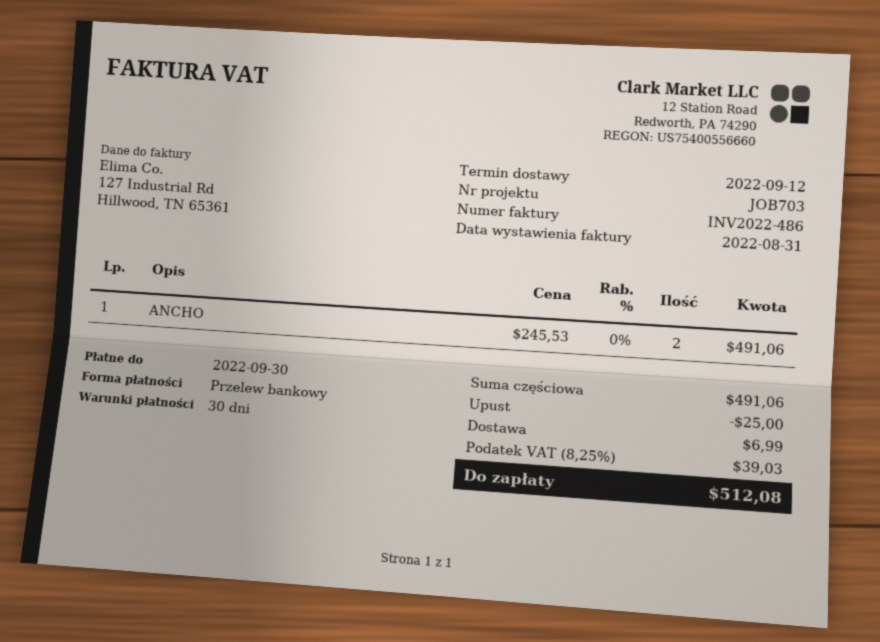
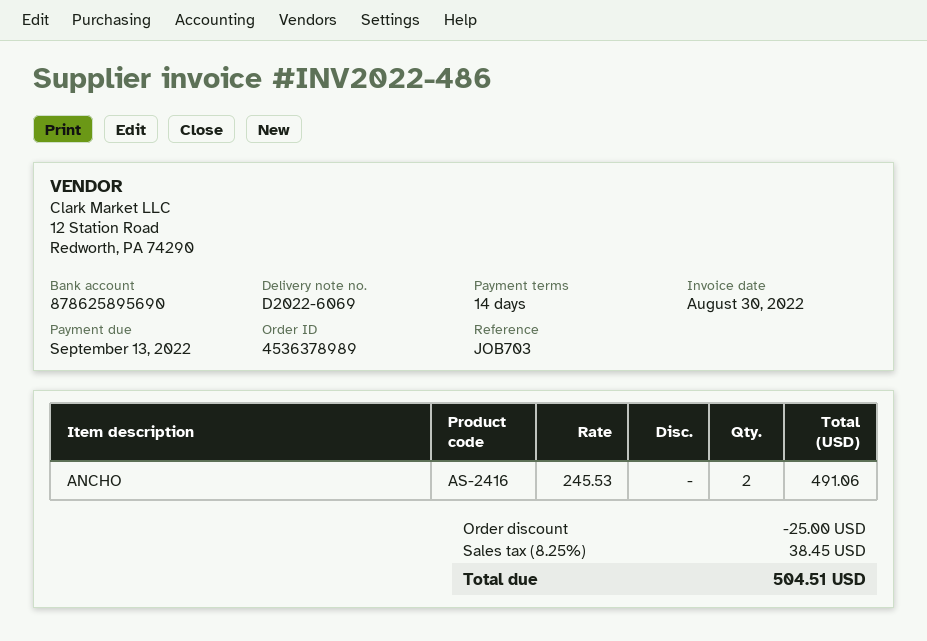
invoice date: 2022-08-31 -> 2022-08-30
payment terms: 30 days -> 14 days
due date: 2022-09-30 -> 2022-09-13
shipping: 6.99 -> none
tax: 8.25% = 39.03 -> 8.25% = 38.45
total: 512.08 -> 504.51

